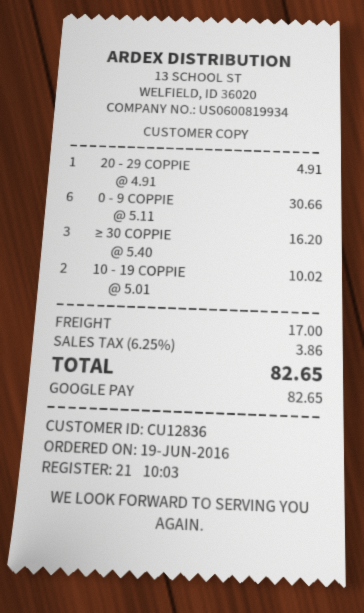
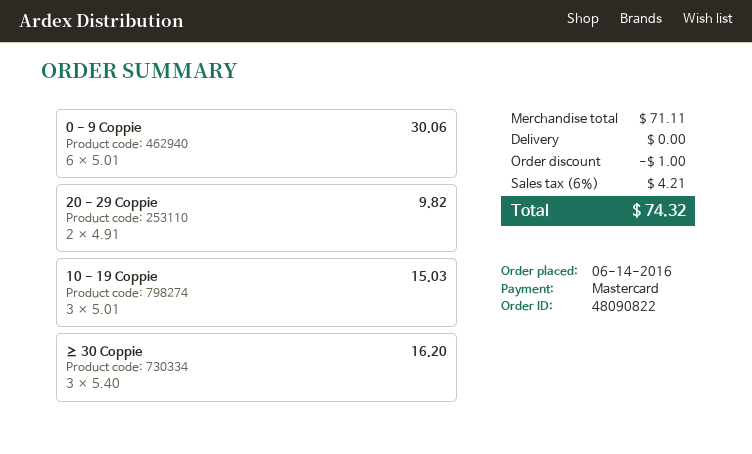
order date: 2016-06-19 -> 2016-06-14
payment method: Google Pay -> Mastercard
20 - 29 COPPIE: 1 x 4.91 = 4.91 -> 2 x 4.91 = 9.82
0 - 9 COPPIE: 6 x 5.11 = 30.66 -> 6 x 5.01 = 30.06
10 - 19 COPPIE: 2 x 5.01 = 10.02 -> 3 x 5.01 = 15.03
discount: none -> 1.00
shipping: 17.00 -> 0.00
tax: 6.25% = 3.86 -> 6% = 4.21
total: 82.65 -> 74.32

